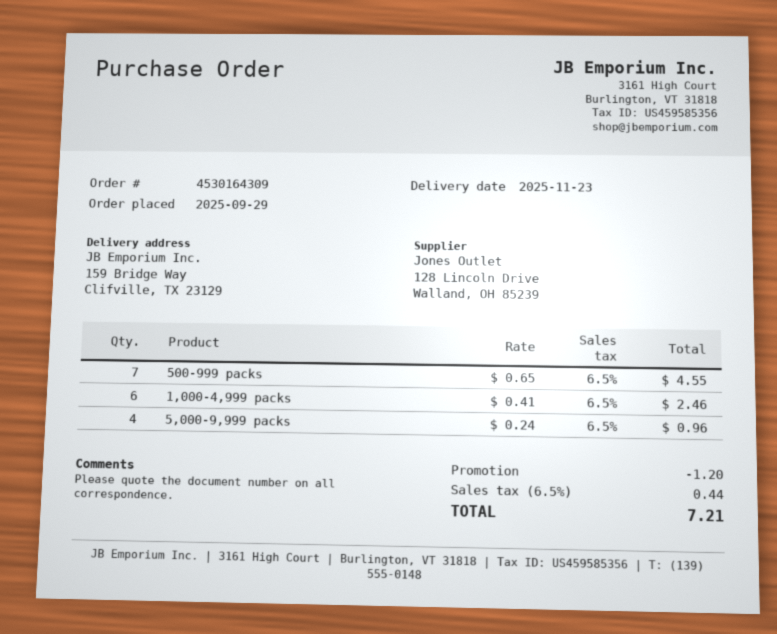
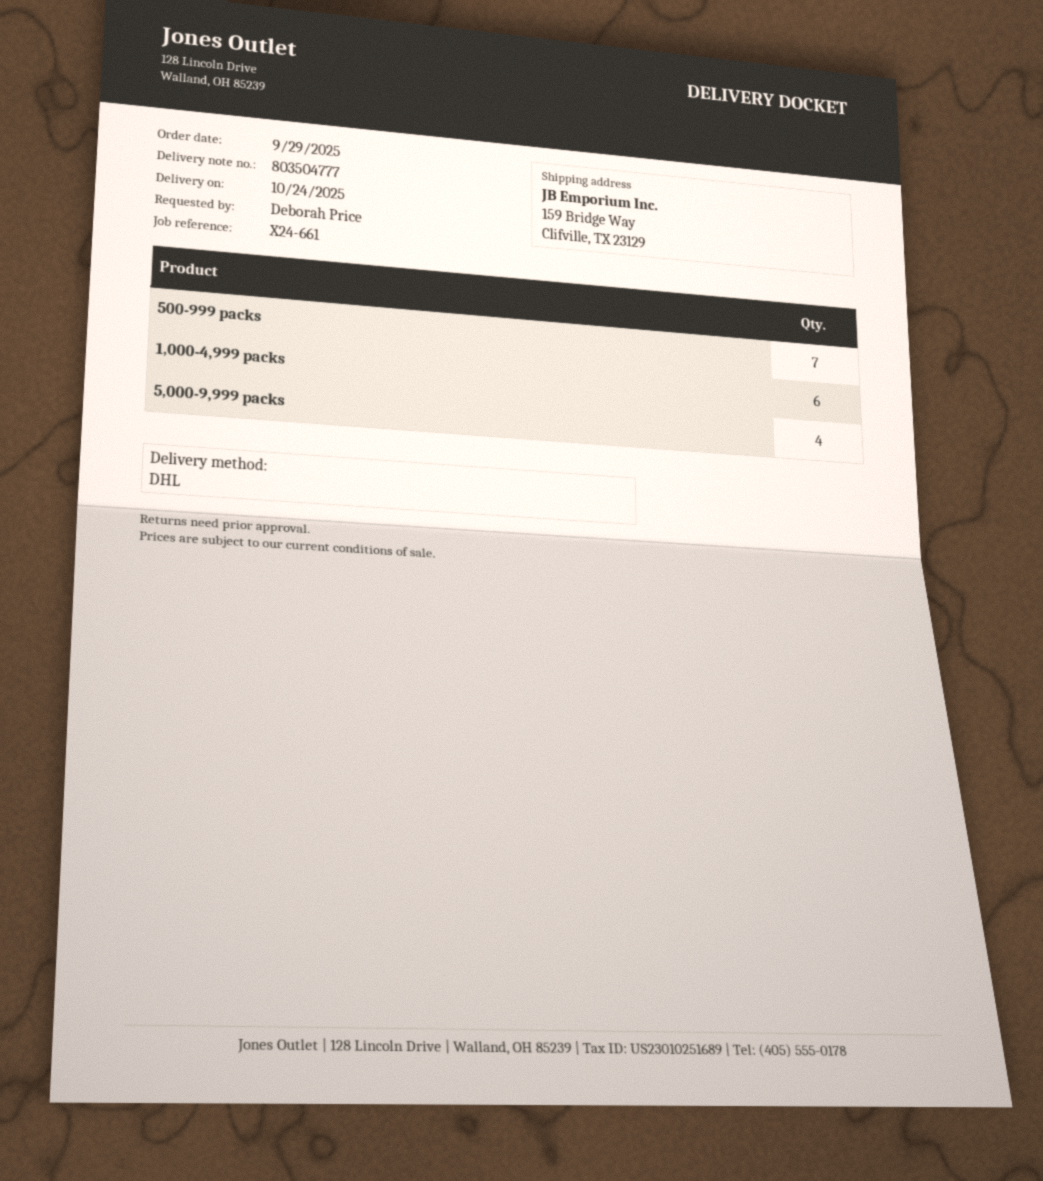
delivery date: 2025-11-23 -> 2025-10-24

